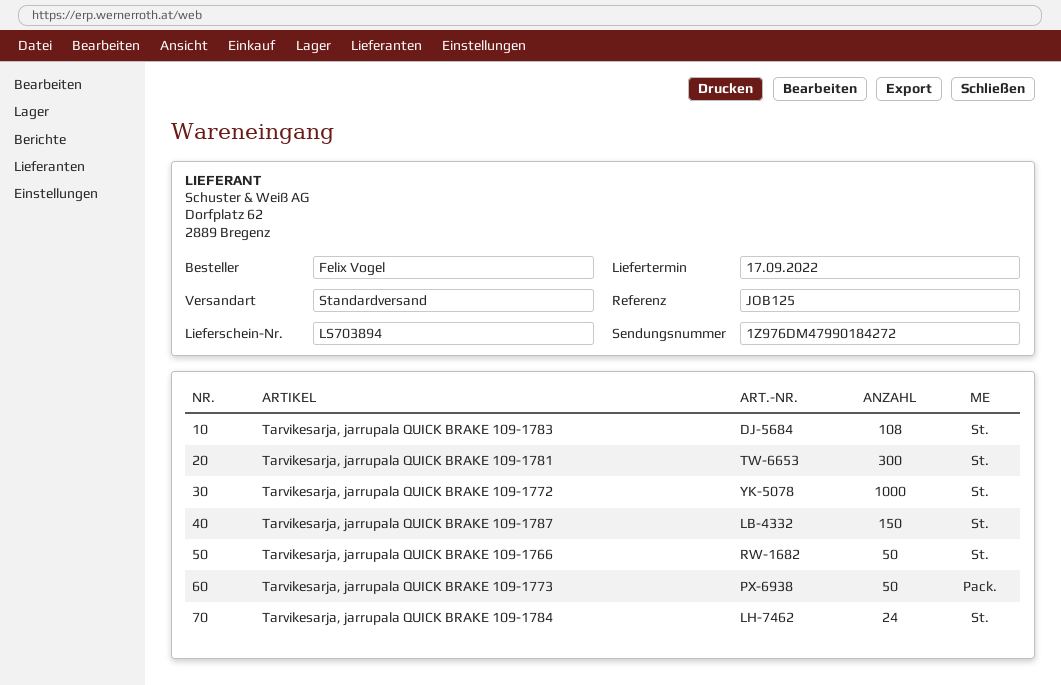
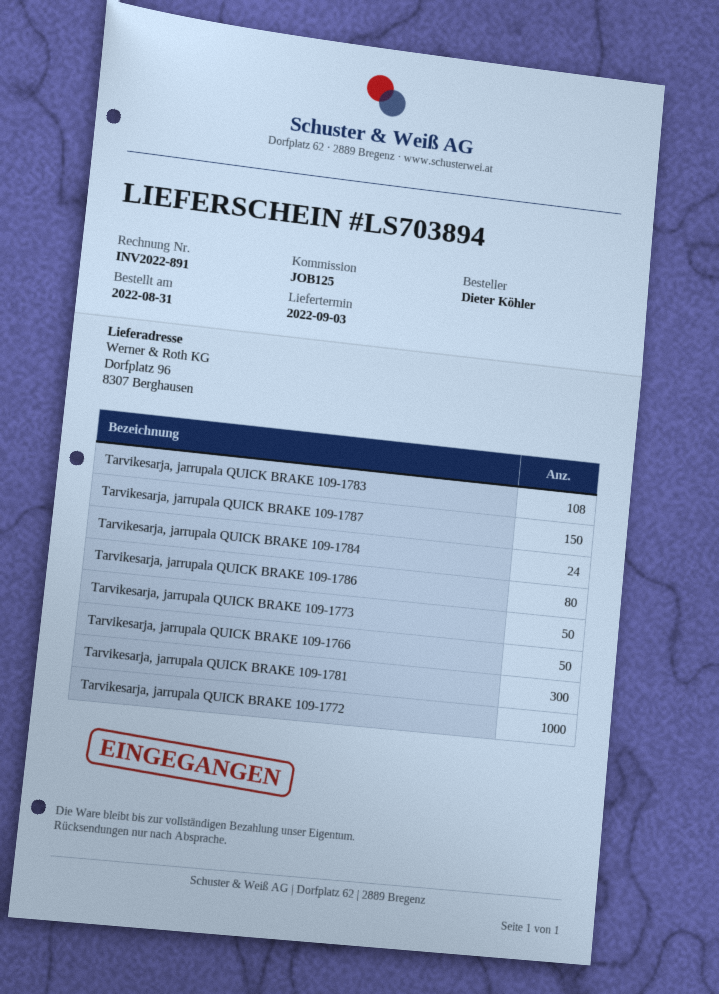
delivery date: 2022-09-17 -> 2022-09-03
ordered by: Felix Vogel -> Dieter Köhler
Tarvikesarja, jarrupala QUICK BRAKE 109-1786: none -> 80

